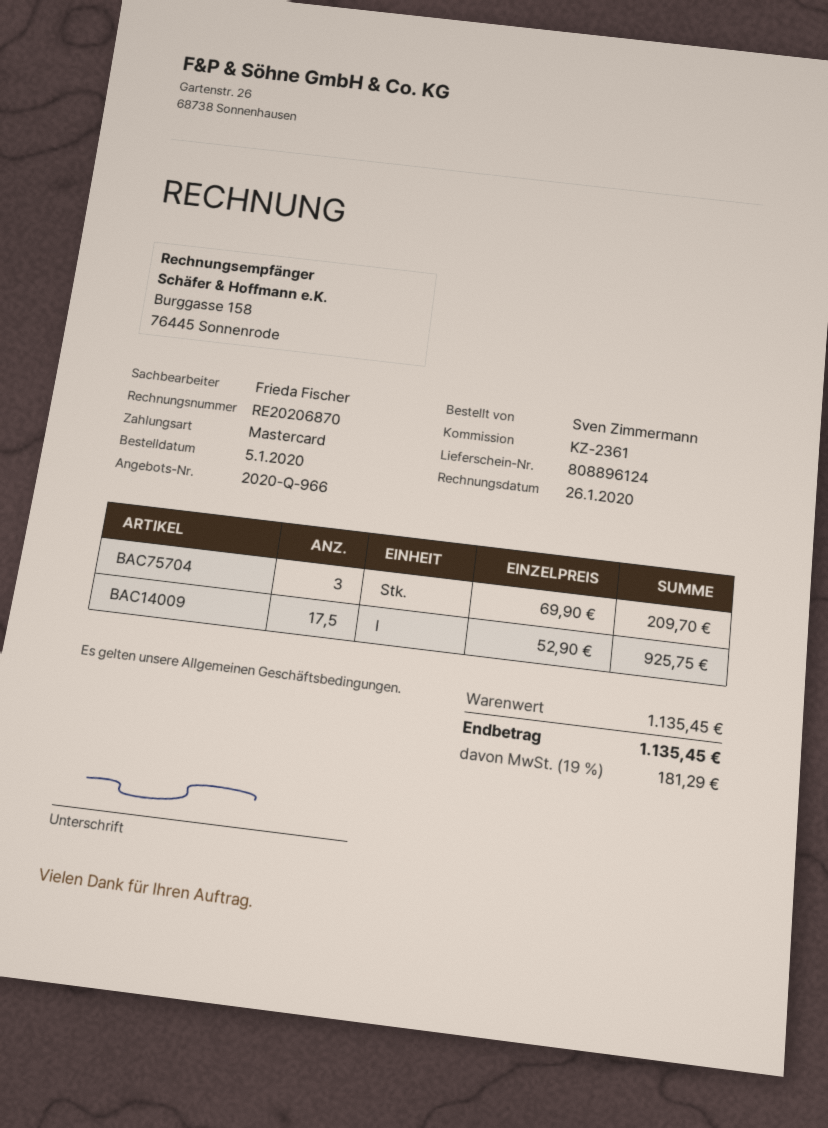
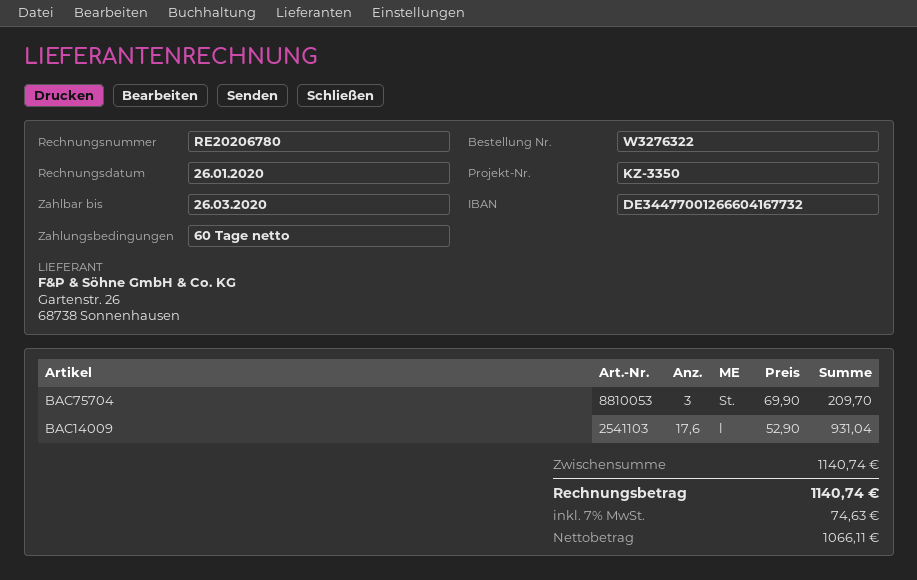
invoice number: RE20206870 -> RE20206780
reference: KZ-2361 -> KZ-3350
BAC14009: 17.5 x 52.90 = 925.75 -> 17.6 x 52.90 = 931.04
subtotal: 1135.45 -> 1140.74
tax: 19% = 181.29 -> 7% = 74.63
total: 1135.45 -> 1140.74

